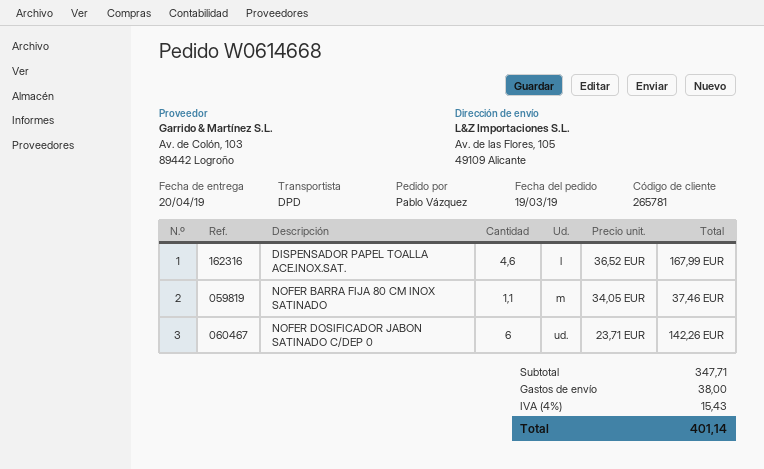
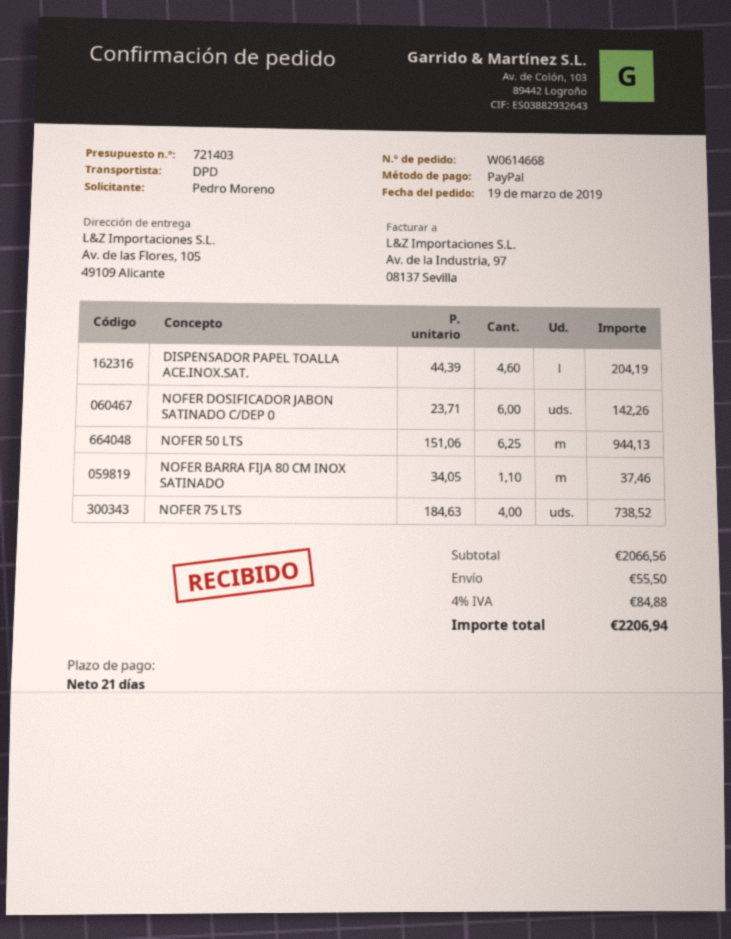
ordered by: Pablo Vázquez -> Pedro Moreno
DISPENSADOR PAPEL TOALLA ACE.INOX.SAT.: 4.6 x 36.52 = 167.99 -> 4.6 x 44.39 = 204.19
NOFER 50 LTS: none -> 6.25 x 151.06 = 944.13
NOFER 75 LTS: none -> 4 x 184.63 = 738.52
subtotal: 347.71 -> 2066.56
shipping: 38.00 -> 55.50
tax: 4% = 15.43 -> 4% = 84.88
total: 401.14 -> 2206.94

